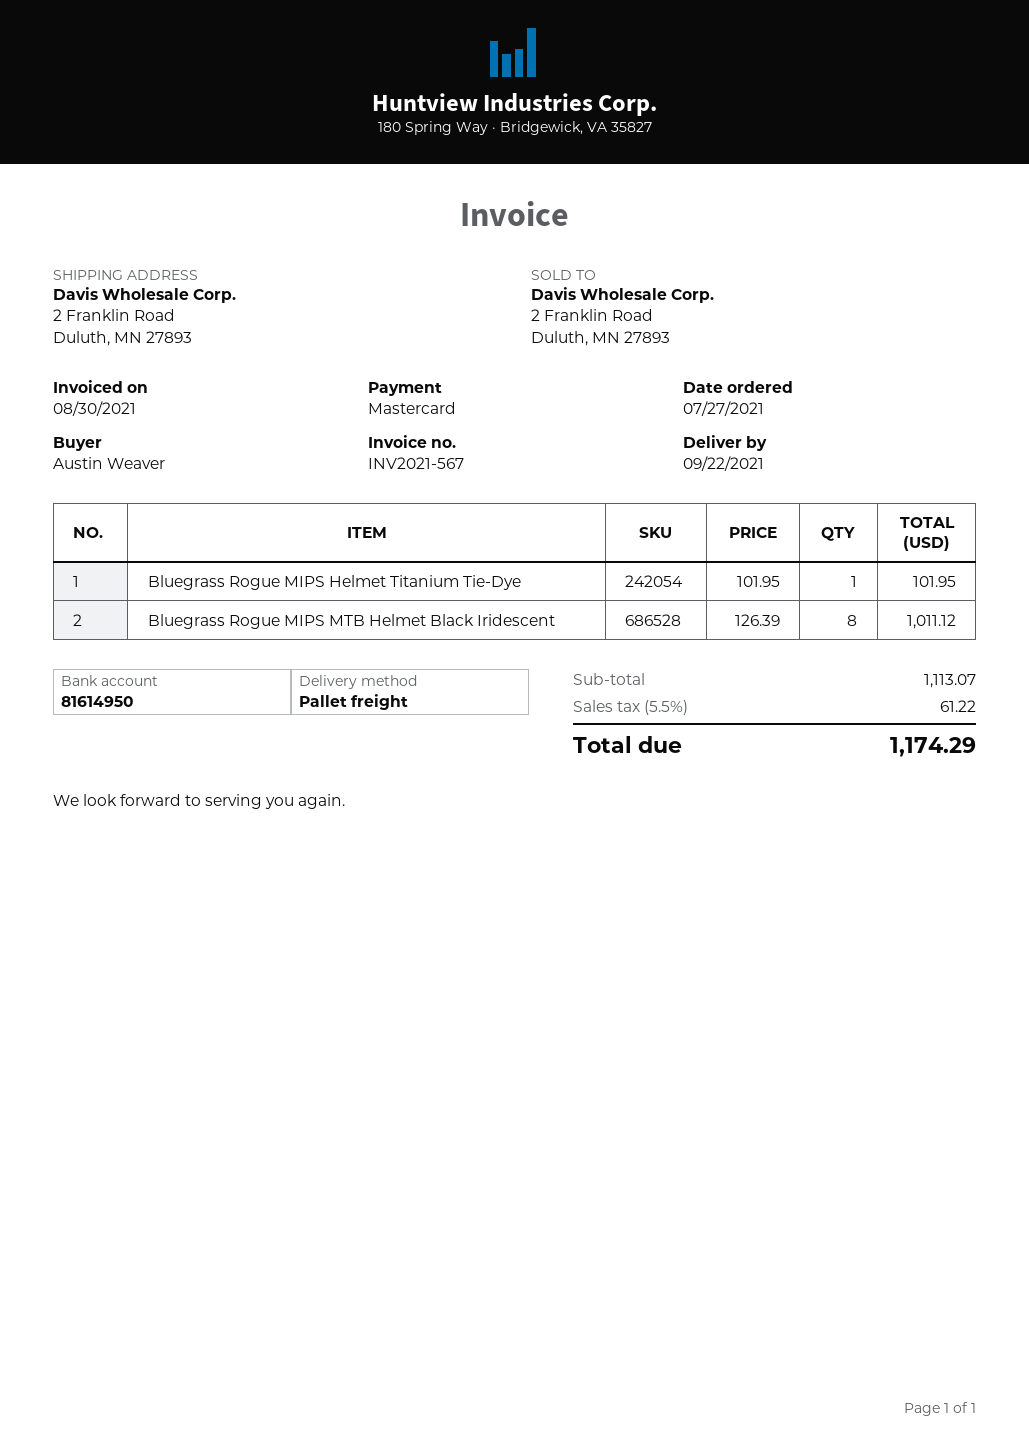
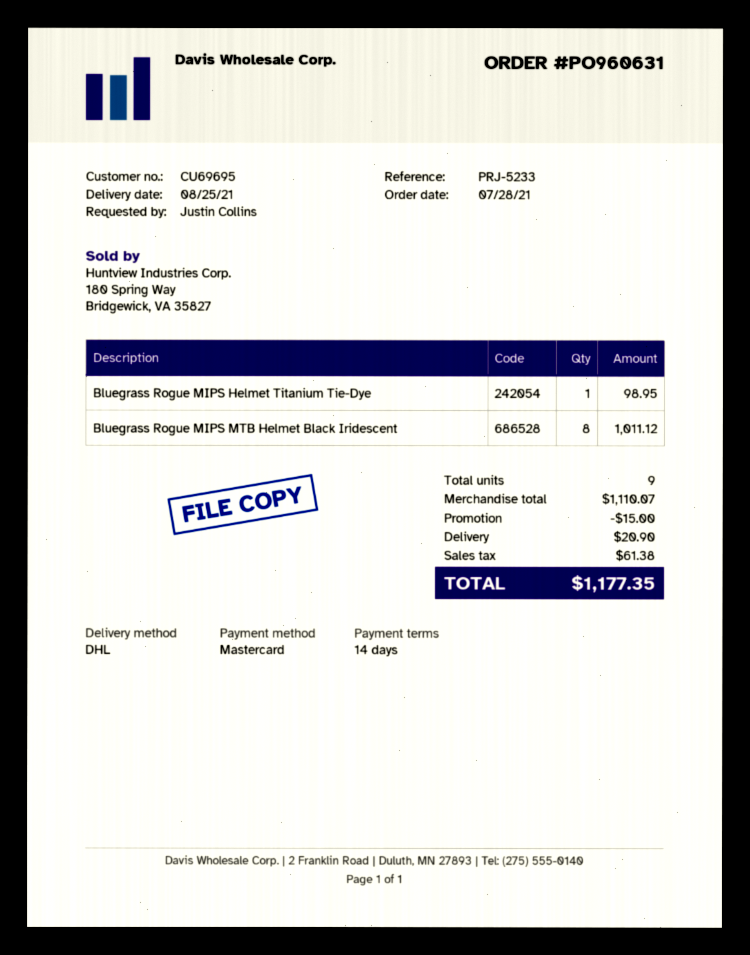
order date: 2021-07-27 -> 2021-07-28
delivery date: 2021-09-22 -> 2021-08-25
ordered by: Austin Weaver -> Justin Collins
shipping method: pallet freight -> DHL
Bluegrass Rogue MIPS Helmet Titanium Tie-Dye: 1 for 101.95 -> 1 for 98.95
subtotal: 1113.07 -> 1110.07
discount: none -> 15.00
shipping: none -> 20.90
tax: 61.22 -> 61.38
total: 1174.29 -> 1177.35

